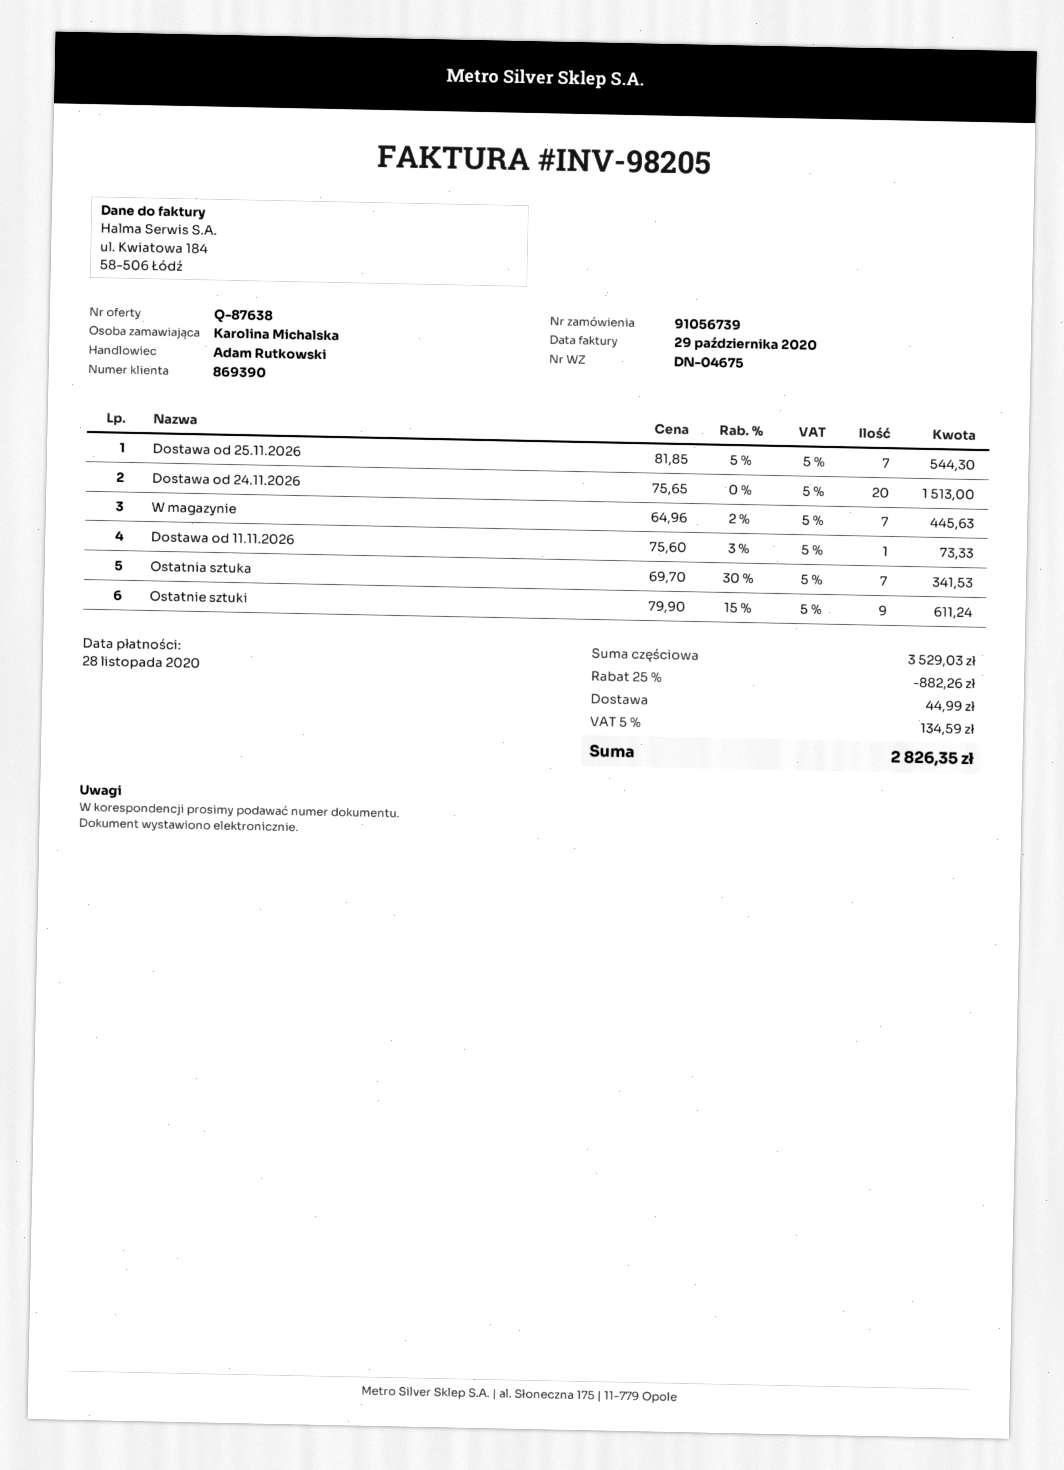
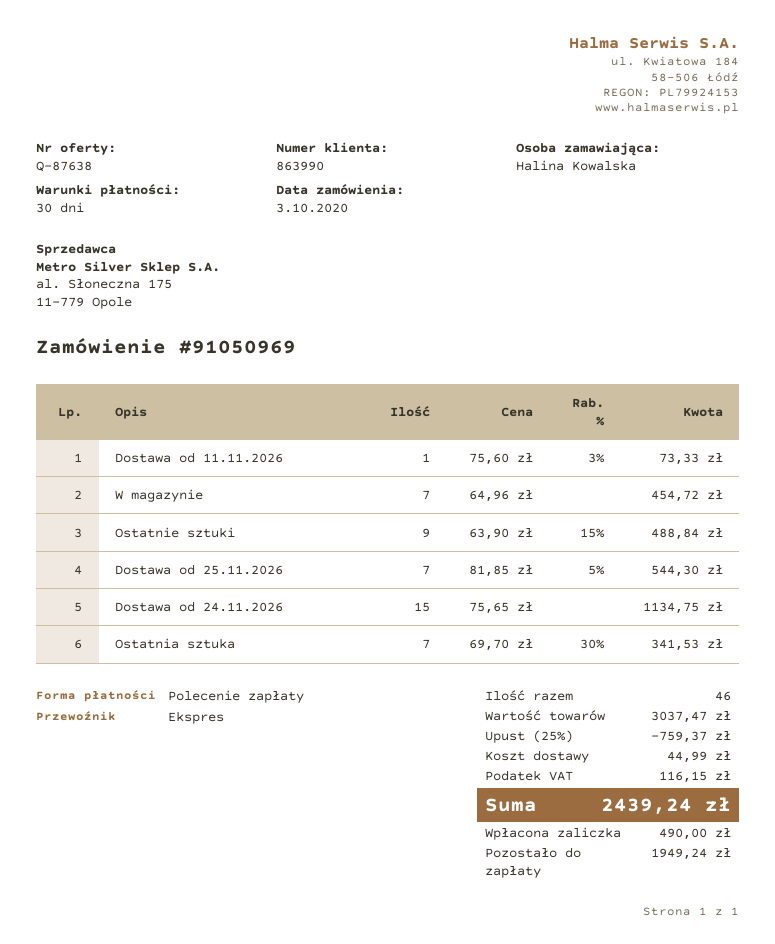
order number: 91056739 -> 91050969
customer number: 869390 -> 863990
ordered by: Karolina Michalska -> Halina Kowalska
Dostawa od 24.11.2026: 20 x 75.65 = 1513.00 -> 15 x 75.65 = 1134.75
W magazynie: 7 x 64.96 - 2% = 445.63 -> 7 x 64.96 = 454.72
Ostatnie sztuki: 9 x 79.90 - 15% = 611.24 -> 9 x 63.90 - 15% = 488.84
subtotal: 3529.03 -> 3037.47
discount: 25% = 882.26 -> 25% = 759.37
tax: 134.59 -> 116.15
total: 2826.35 -> 2439.24

